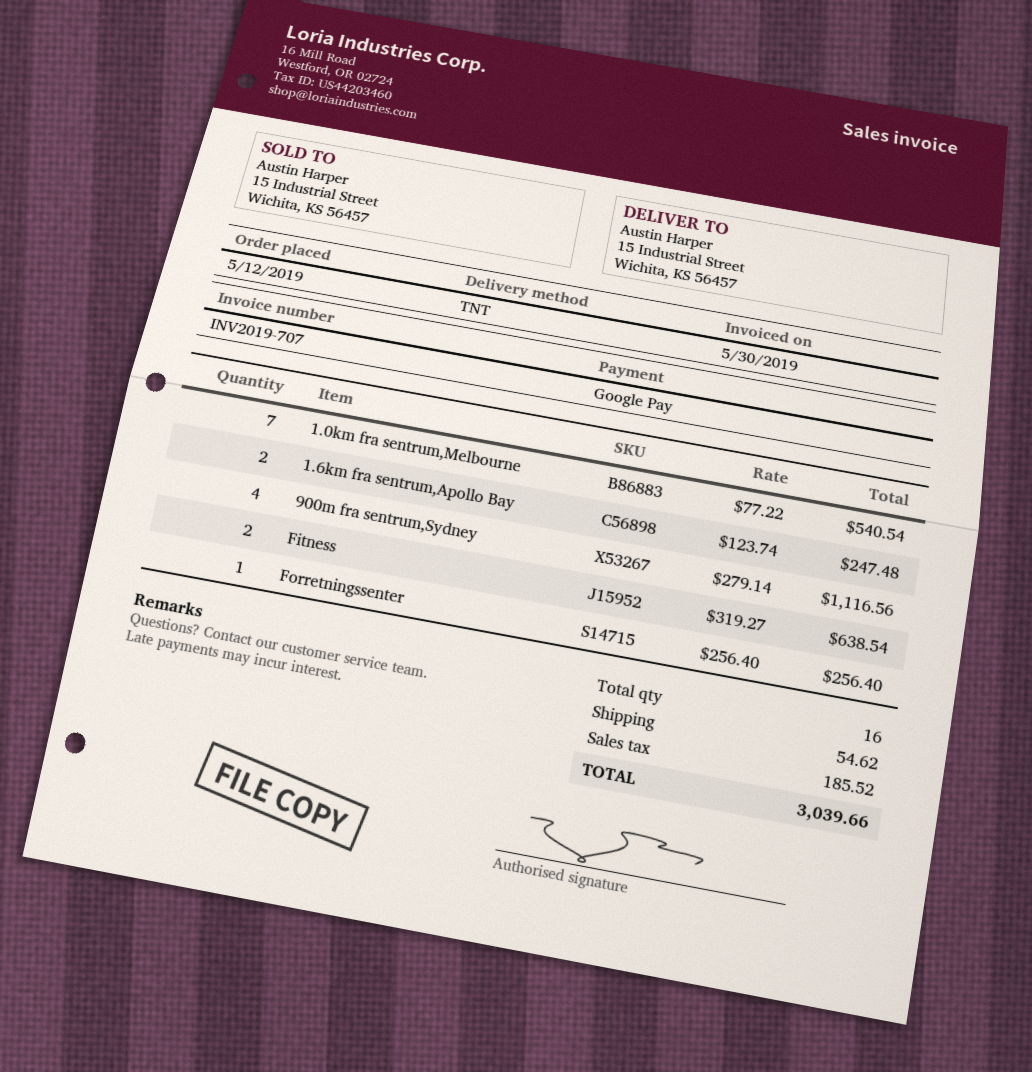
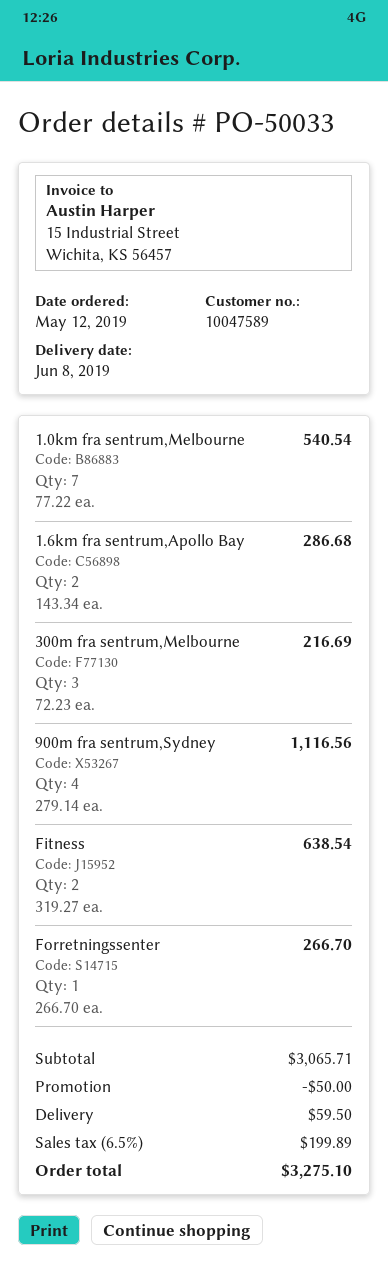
1.6km fra sentrum,Apollo Bay: 2 x 123.74 = 247.48 -> 2 x 143.34 = 286.68
Forretningssenter: 1 x 256.40 = 256.40 -> 1 x 266.70 = 266.70
300m fra sentrum,Melbourne: none -> 3 x 72.23 = 216.69
discount: none -> 50.00
shipping: 54.62 -> 59.50
tax: 185.52 -> 199.89
total: 3039.66 -> 3275.10

